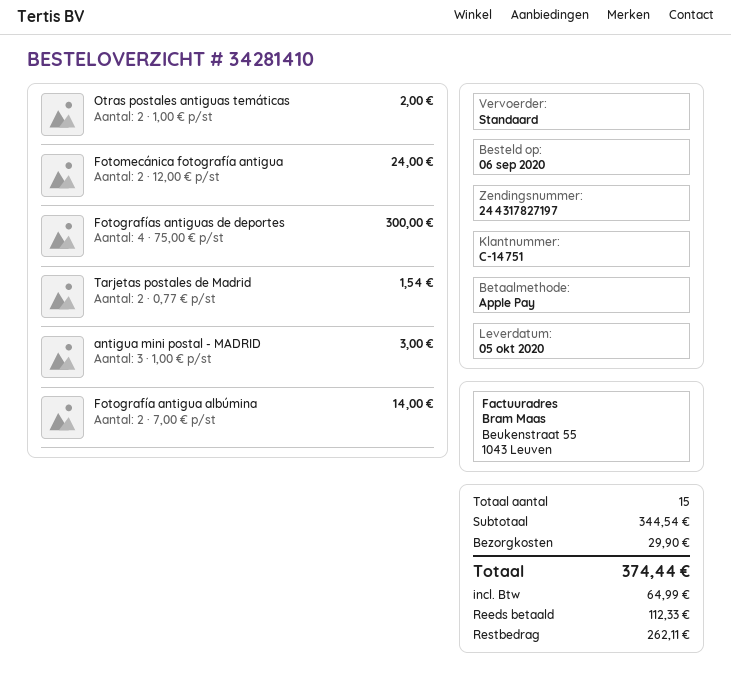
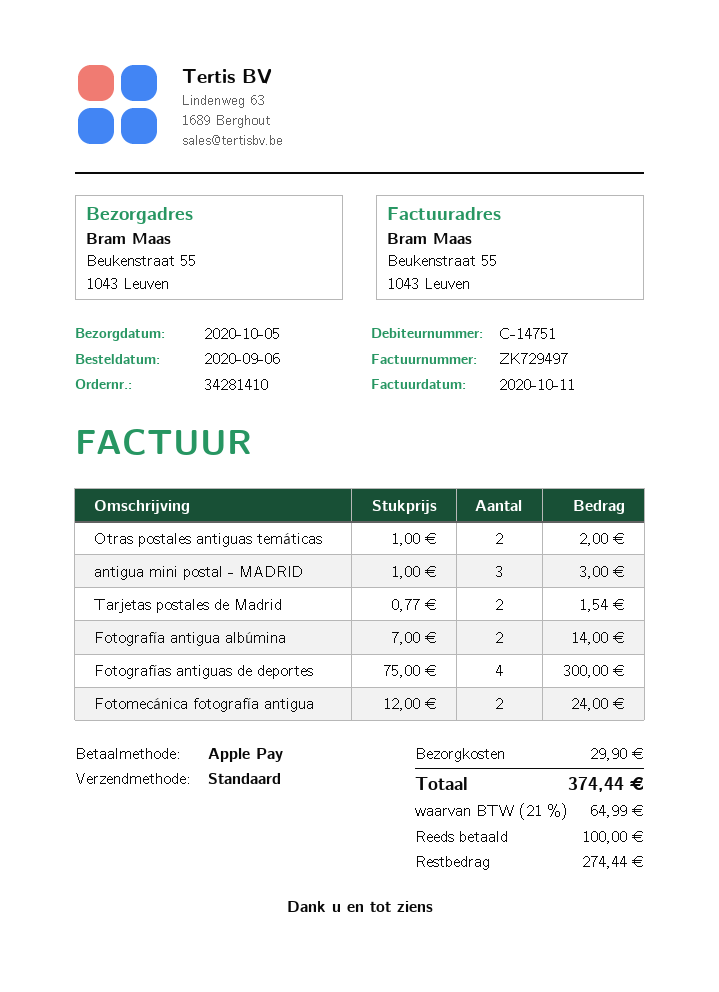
deposit: 112.33 -> 100.00
balance: 262.11 -> 274.44

